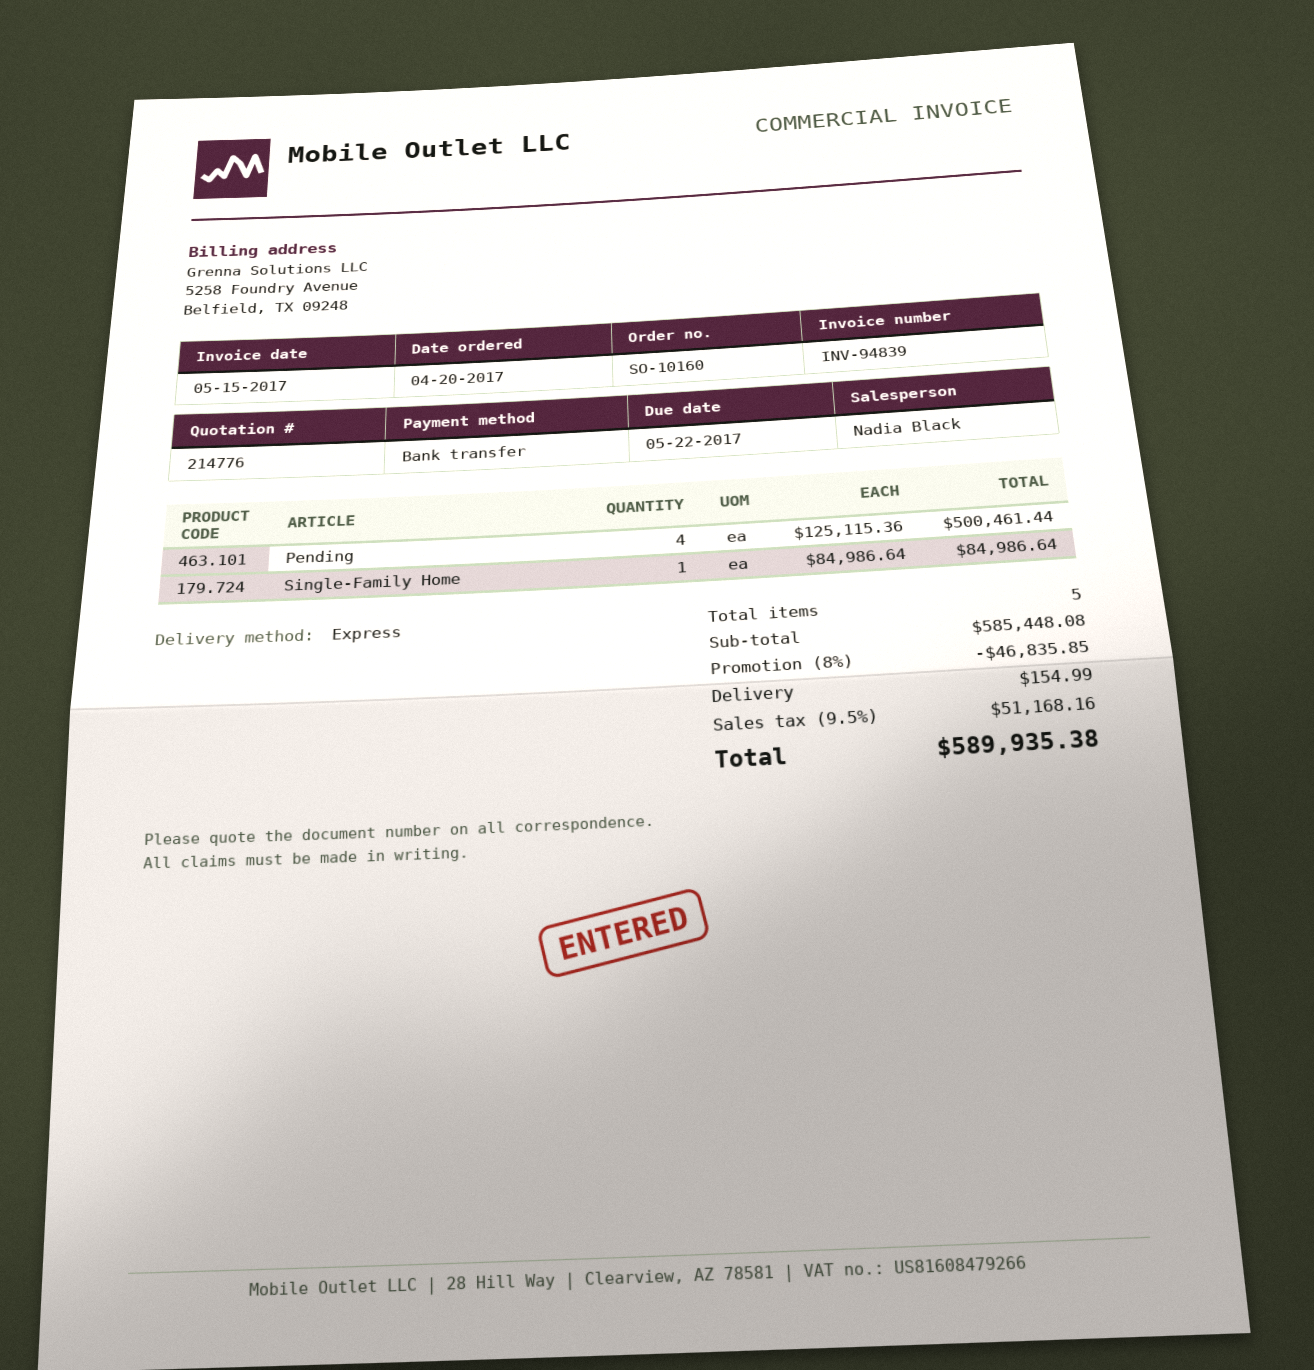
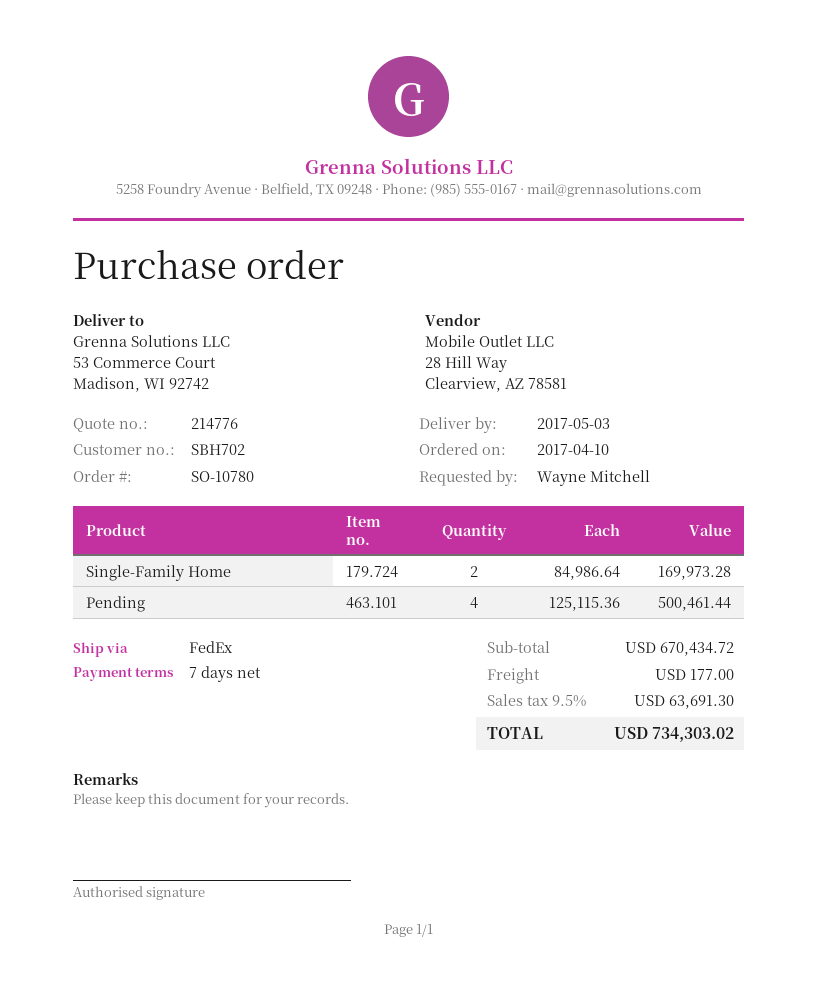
order number: SO-10160 -> SO-10780
order date: 2017-04-20 -> 2017-04-10
shipping method: express -> FedEx
Single-Family Home: 1 x 84986.64 = 84986.64 -> 2 x 84986.64 = 169973.28
subtotal: 585448.08 -> 670434.72
discount: 8% = 46835.85 -> none
shipping: 154.99 -> 177.00
tax: 9.5% = 51168.16 -> 9.5% = 63691.30
total: 589935.38 -> 734303.02

